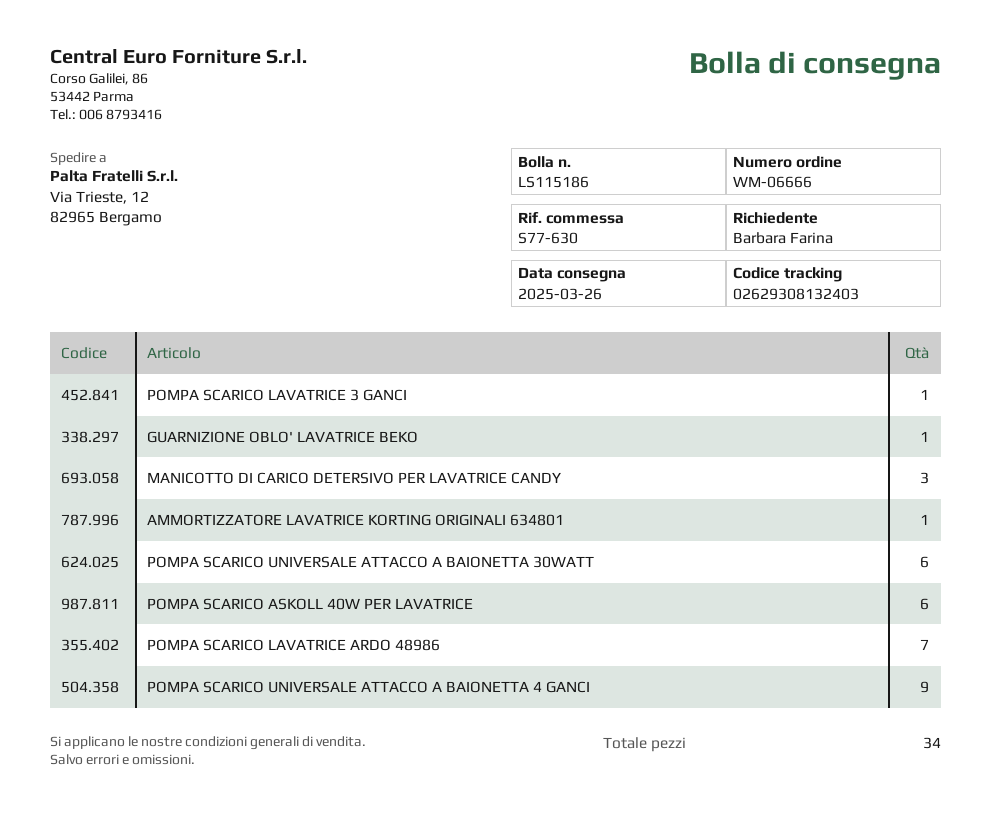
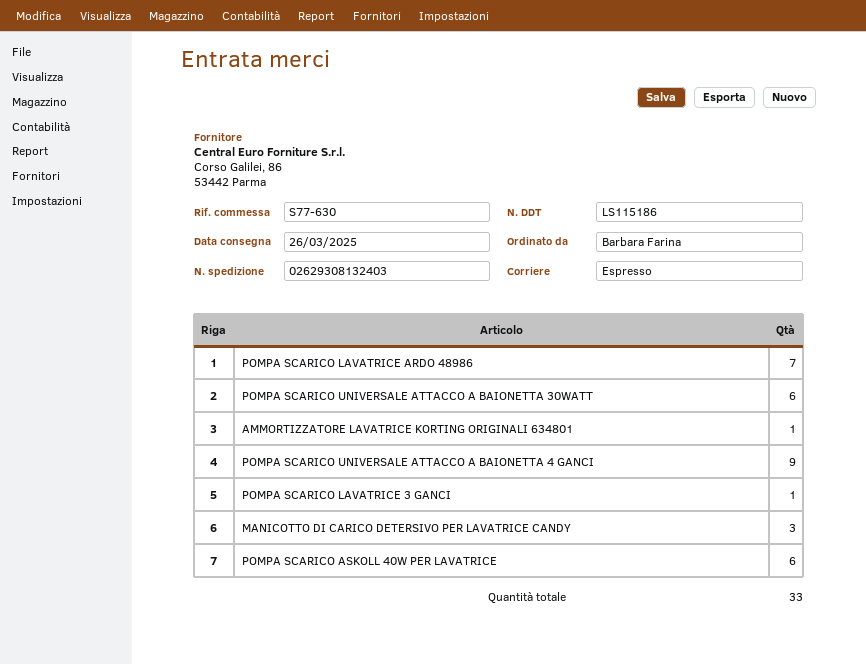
GUARNIZIONE OBLO' LAVATRICE BEKO: 1 -> none
total quantity: 34 -> 33

